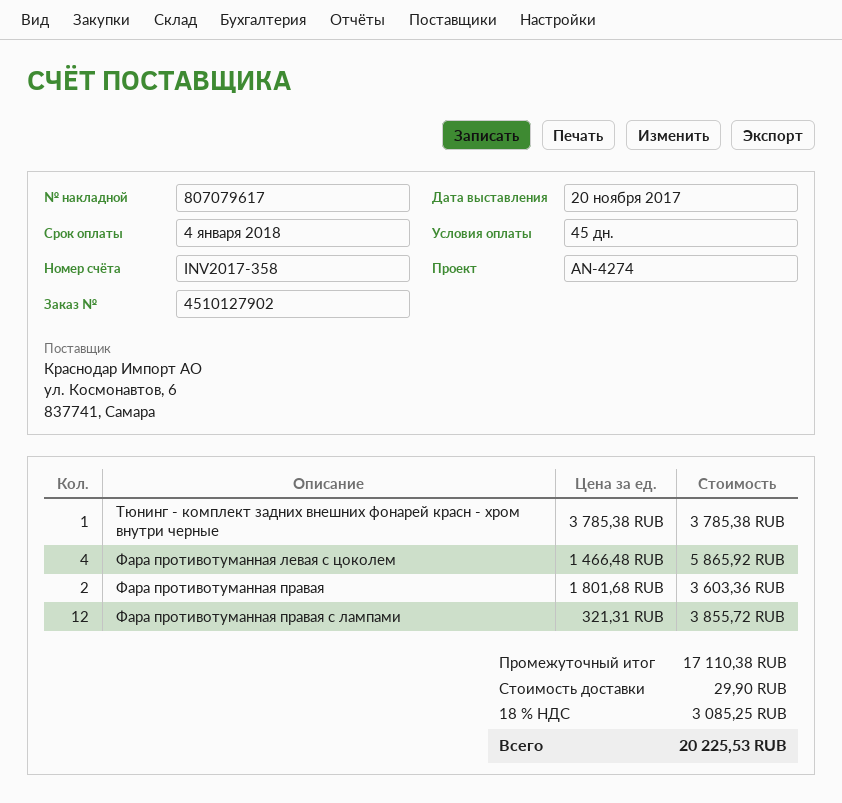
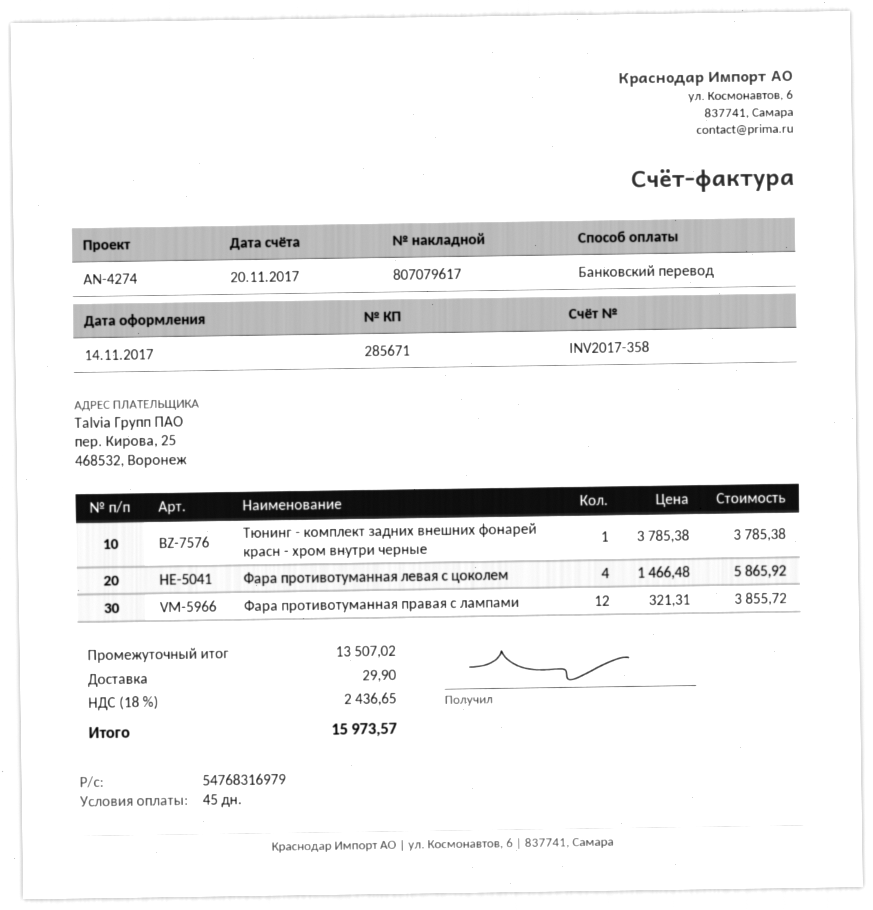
Фара противотуманная правая: 2 x 1801.68 = 3603.36 -> none
subtotal: 17110.38 -> 13507.02
tax: 18% = 3085.25 -> 18% = 2436.65
total: 20225.53 -> 15973.57

